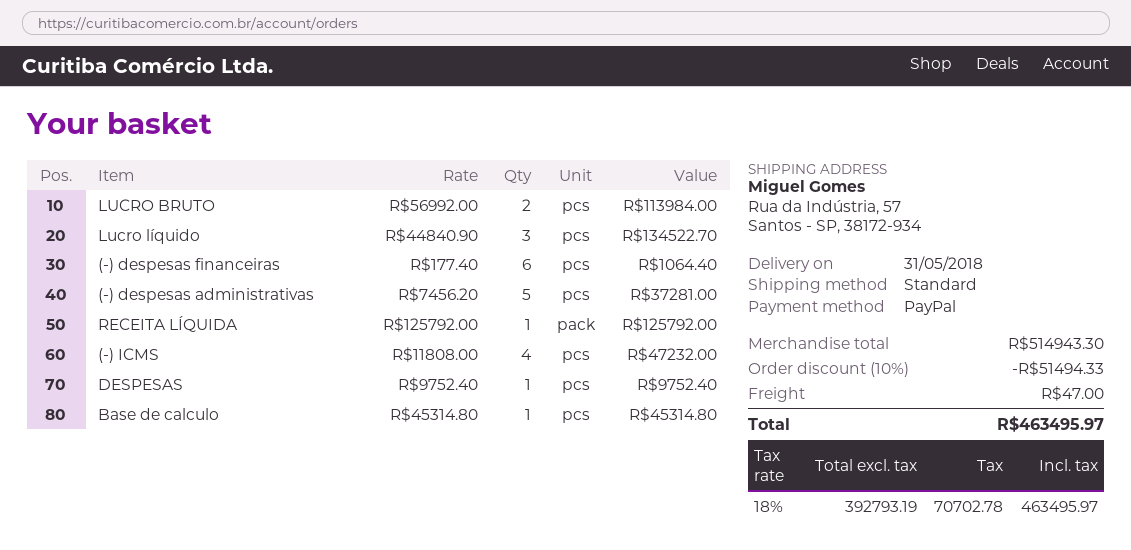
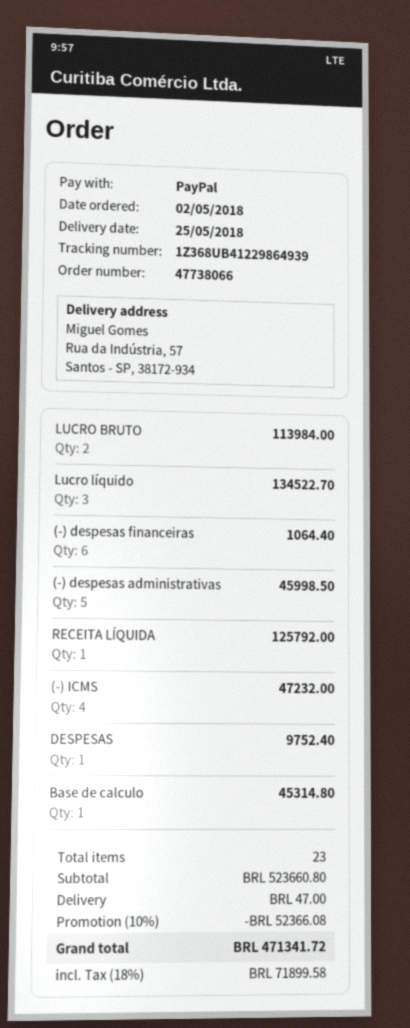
delivery date: 2018-05-31 -> 2018-05-25
(-) despesas administrativas: 5 for 37281.00 -> 5 for 45998.50
subtotal: 514943.30 -> 523660.80
discount: 10% = 51494.33 -> 10% = 52366.08
tax: 18% = 70702.78 -> 18% = 71899.58
total: 463495.97 -> 471341.72

